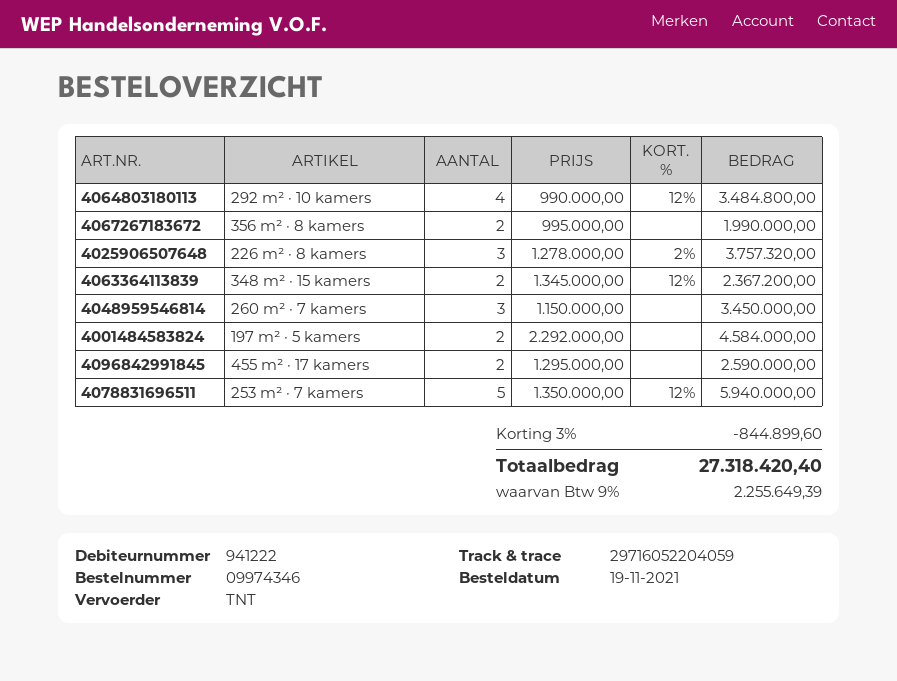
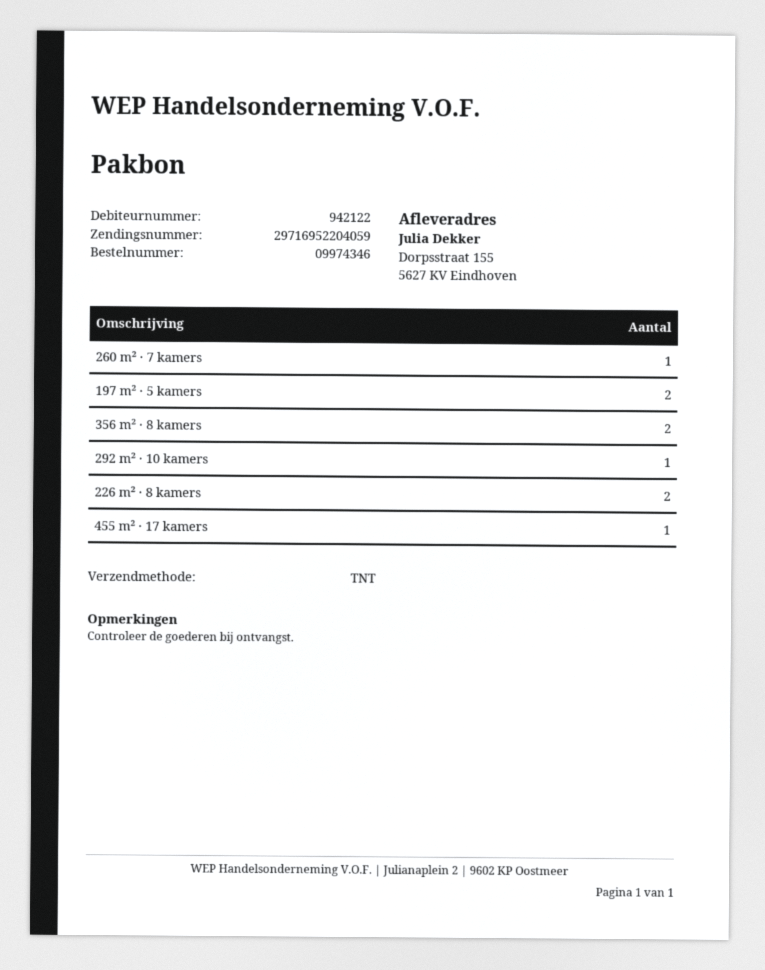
customer number: 941222 -> 942122
tracking number: 29716052204059 -> 29716952204059
292 m² · 10 kamers: 4 -> 1
226 m² · 8 kamers: 3 -> 2
348 m² · 15 kamers: 2 -> none
260 m² · 7 kamers: 3 -> 1
455 m² · 17 kamers: 2 -> 1
253 m² · 7 kamers: 5 -> none

